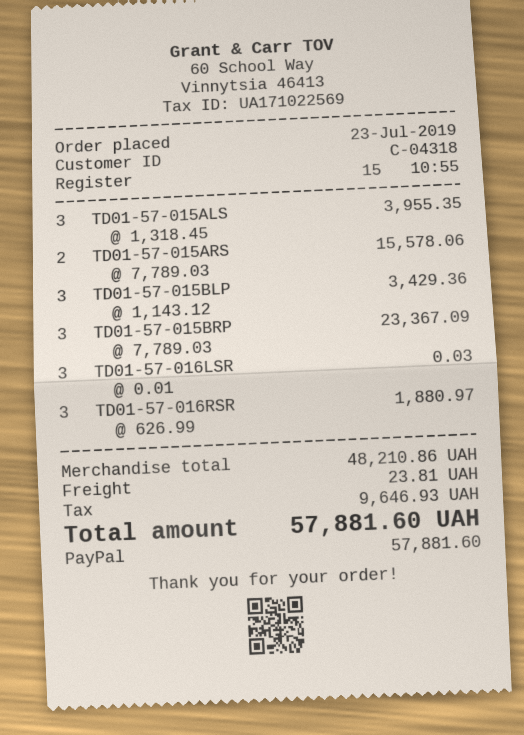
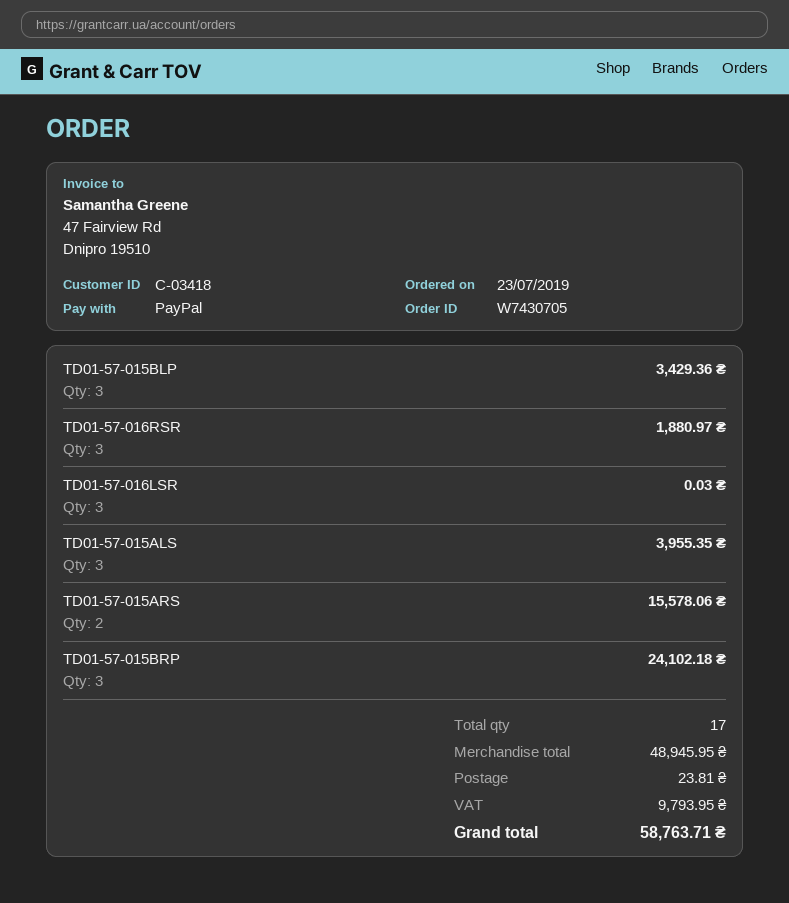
customer number: C-04318 -> C-03418
TD01-57-015BRP: 3 for 23367.09 -> 3 for 24102.18
subtotal: 48210.86 -> 48945.95
tax: 9646.93 -> 9793.95
total: 57881.60 -> 58763.71

